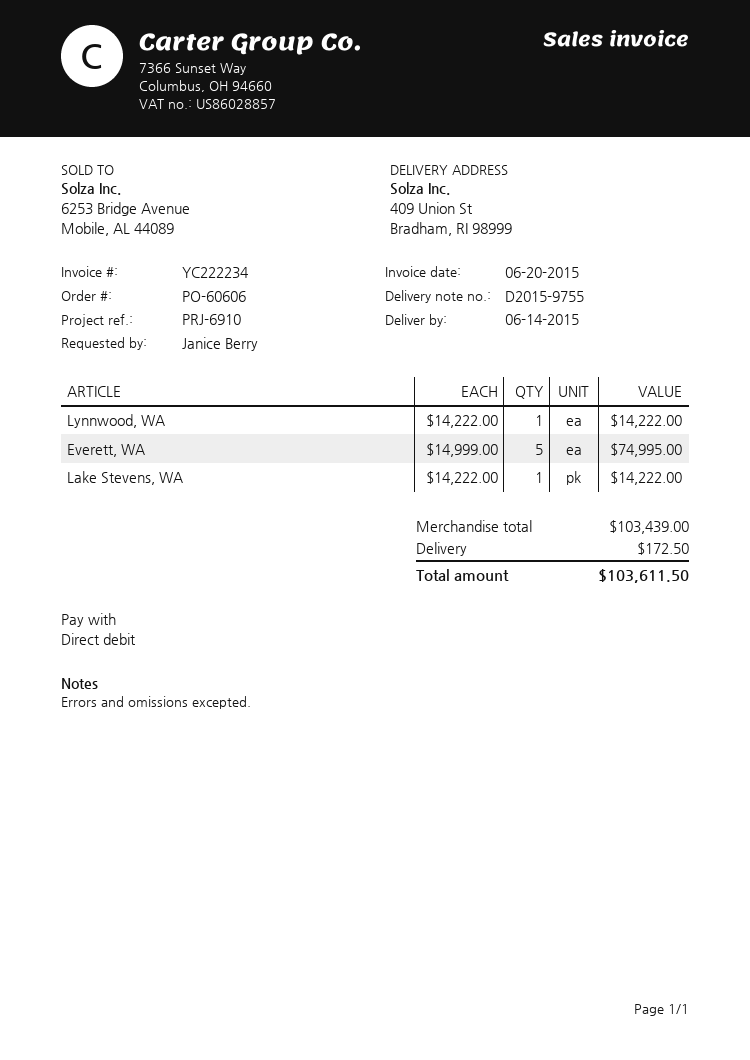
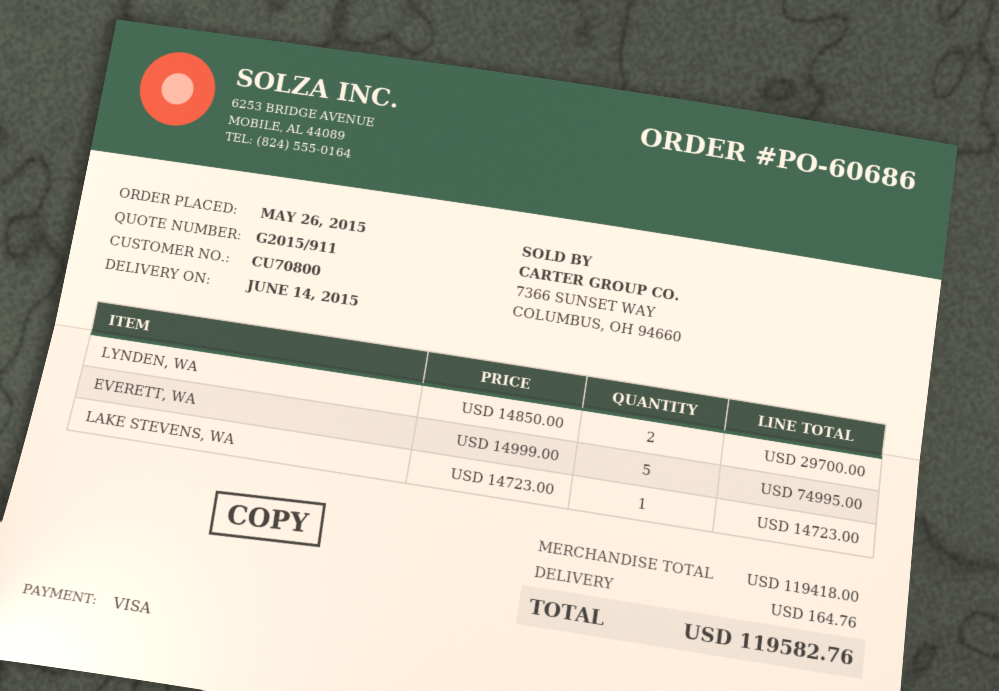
order number: PO-60606 -> PO-60686
payment method: direct debit -> Visa
Lynnwood, WA: 1 x 14222.00 = 14222.00 -> none
Lake Stevens, WA: 1 x 14222.00 = 14222.00 -> 1 x 14723.00 = 14723.00
LYNDEN, WA: none -> 2 x 14850.00 = 29700.00
subtotal: 103439.00 -> 119418.00
shipping: 172.50 -> 164.76
total: 103611.50 -> 119582.76

